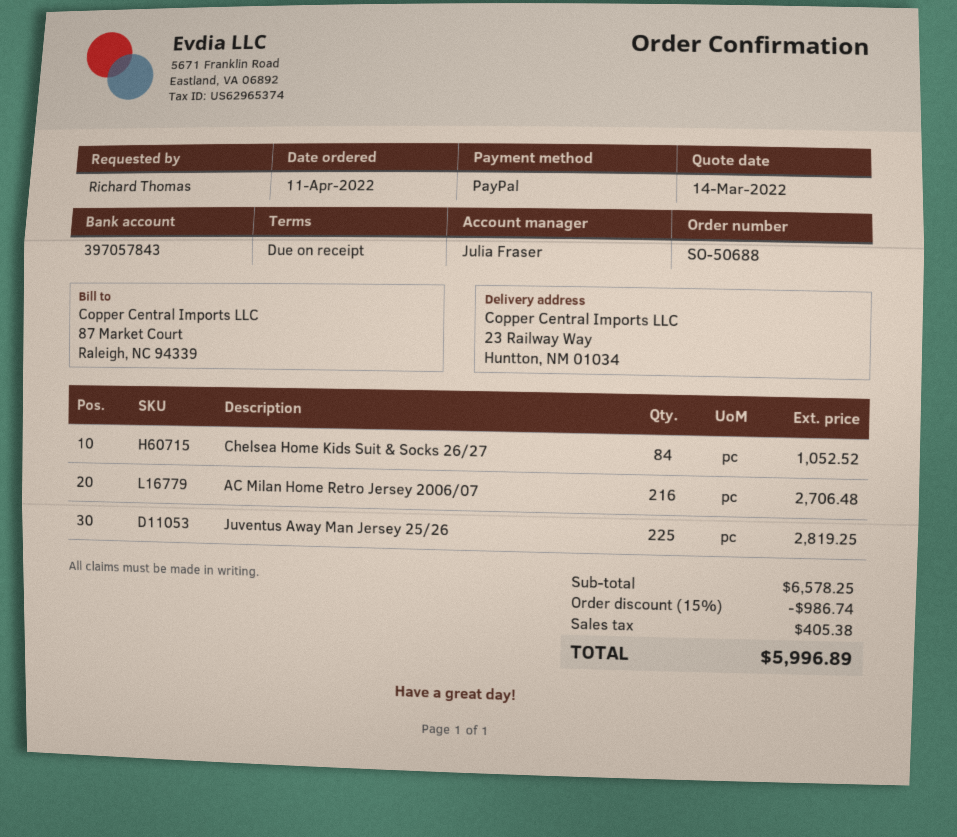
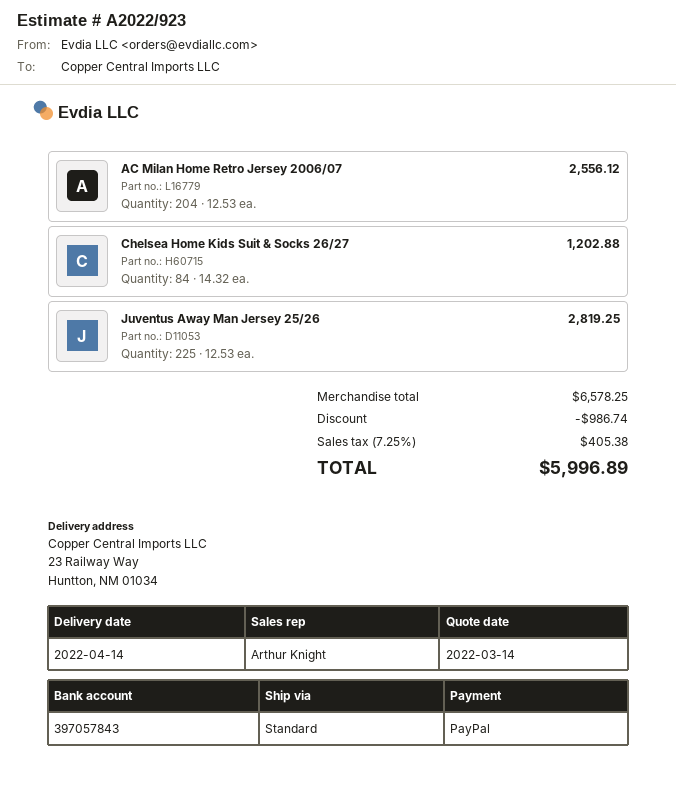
sales rep: Julia Fraser -> Arthur Knight
Chelsea Home Kids Suit & Socks 26/27: 84 for 1052.52 -> 84 for 1202.88
AC Milan Home Retro Jersey 2006/07: 216 for 2706.48 -> 204 for 2556.12

